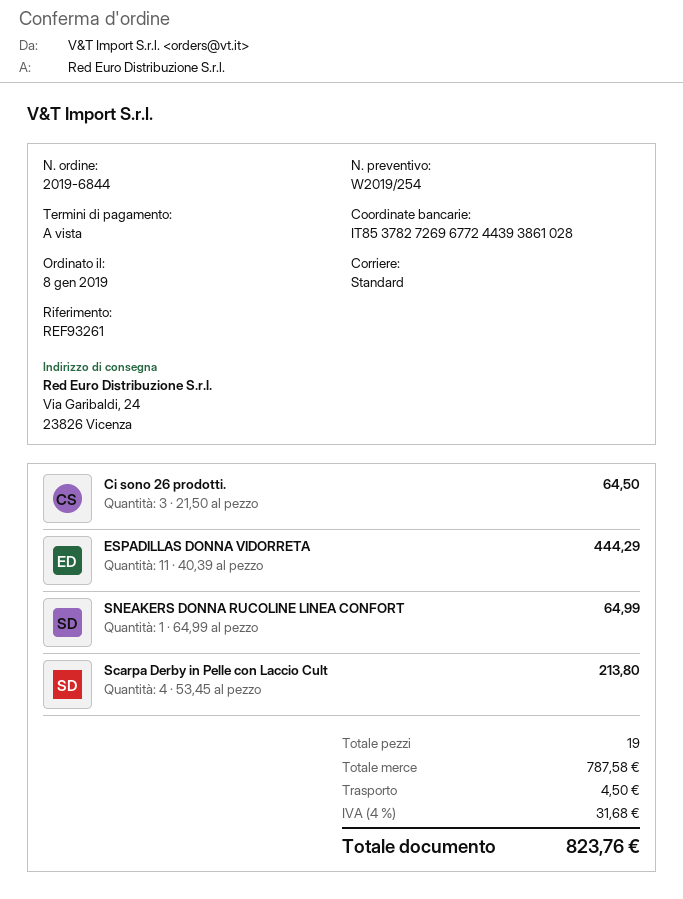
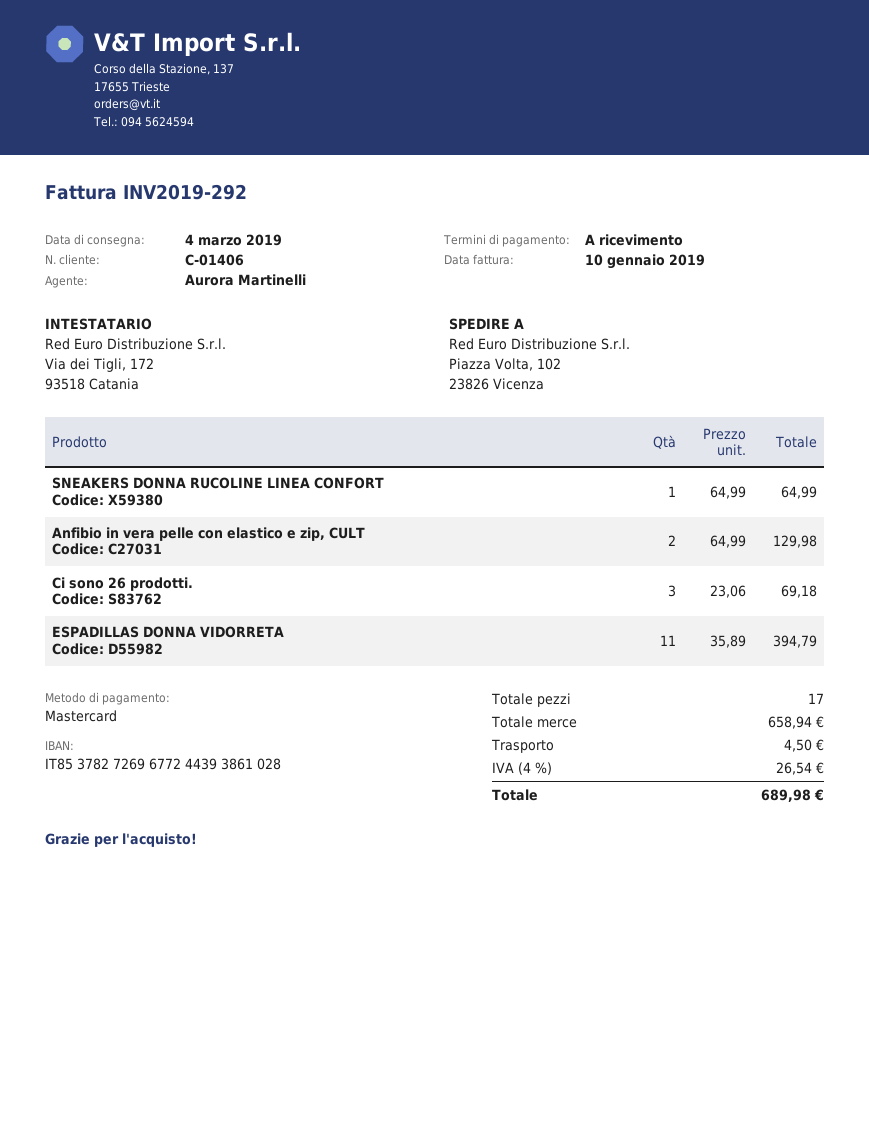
ship to: Via Garibaldi, 24, 23826 Vicenza -> Piazza Volta, 102, 23826 Vicenza
Ci sono 26 prodotti.: 3 x 21.50 = 64.50 -> 3 x 23.06 = 69.18
ESPADILLAS DONNA VIDORRETA: 11 x 40.39 = 444.29 -> 11 x 35.89 = 394.79
Scarpa Derby in Pelle con Laccio Cult: 4 x 53.45 = 213.80 -> none
Anfibio in vera pelle con elastico e zip, CULT: none -> 2 x 64.99 = 129.98
total quantity: 19 -> 17
subtotal: 787.58 -> 658.94
tax: 4% = 31.68 -> 4% = 26.54
total: 823.76 -> 689.98

